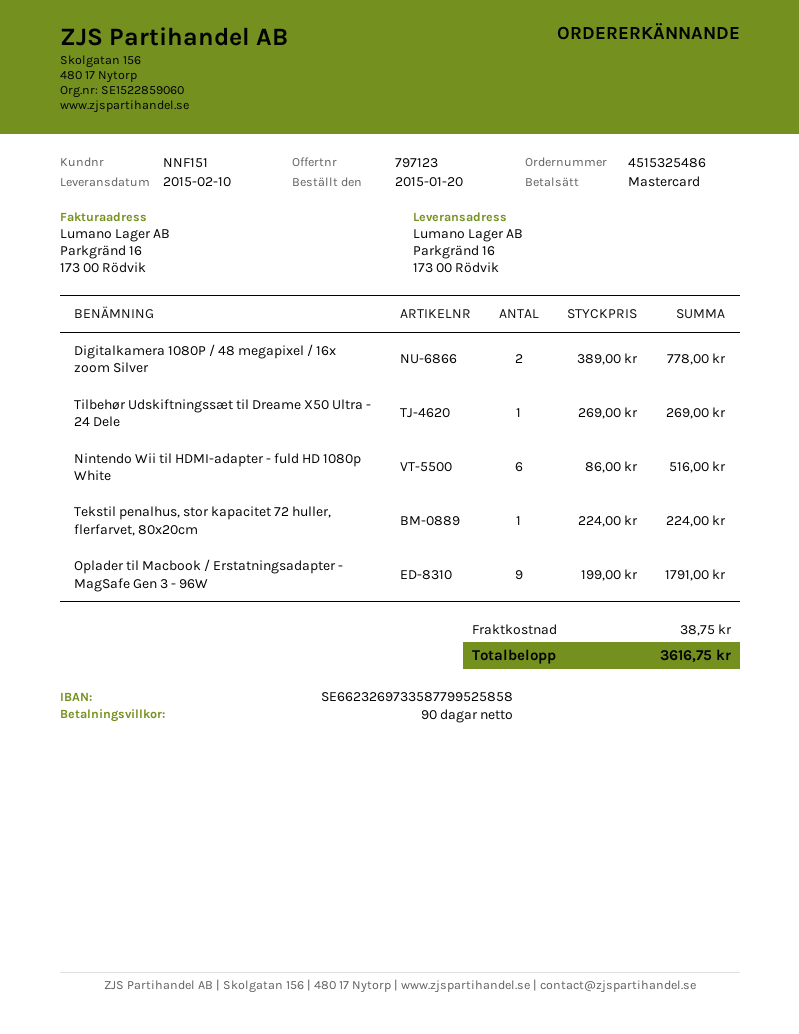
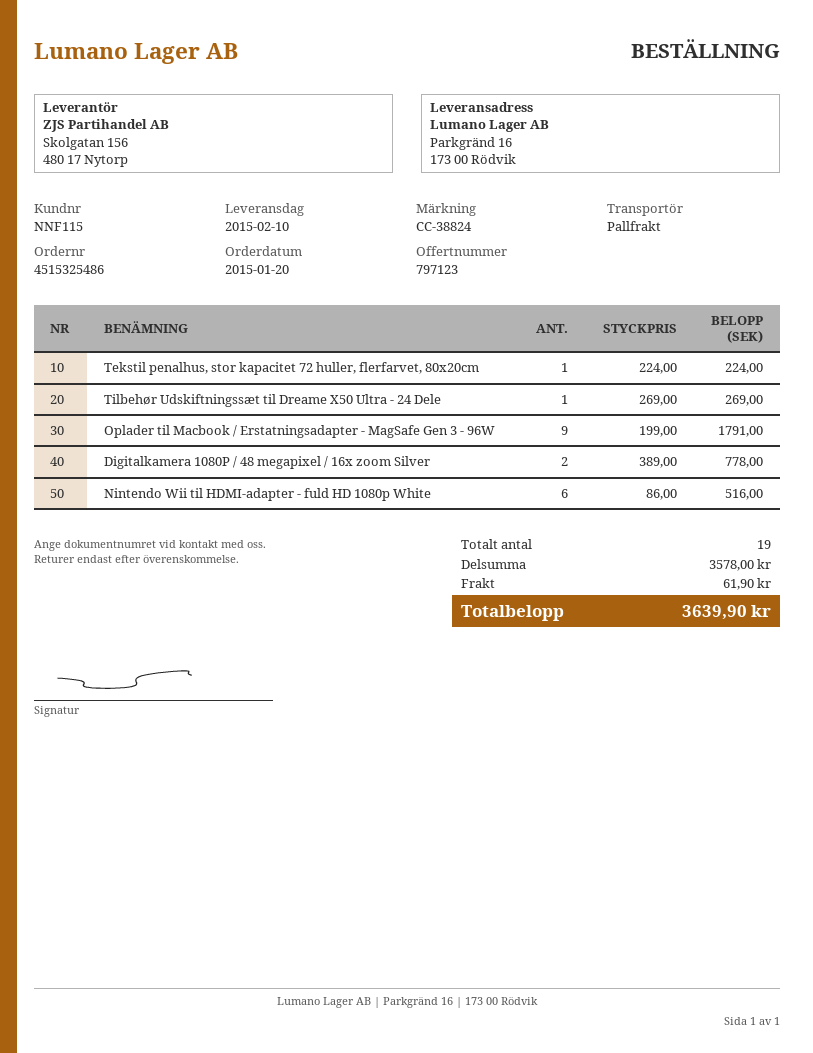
customer number: NNF151 -> NNF115
shipping: 38.75 -> 61.90
total: 3616.75 -> 3639.90

